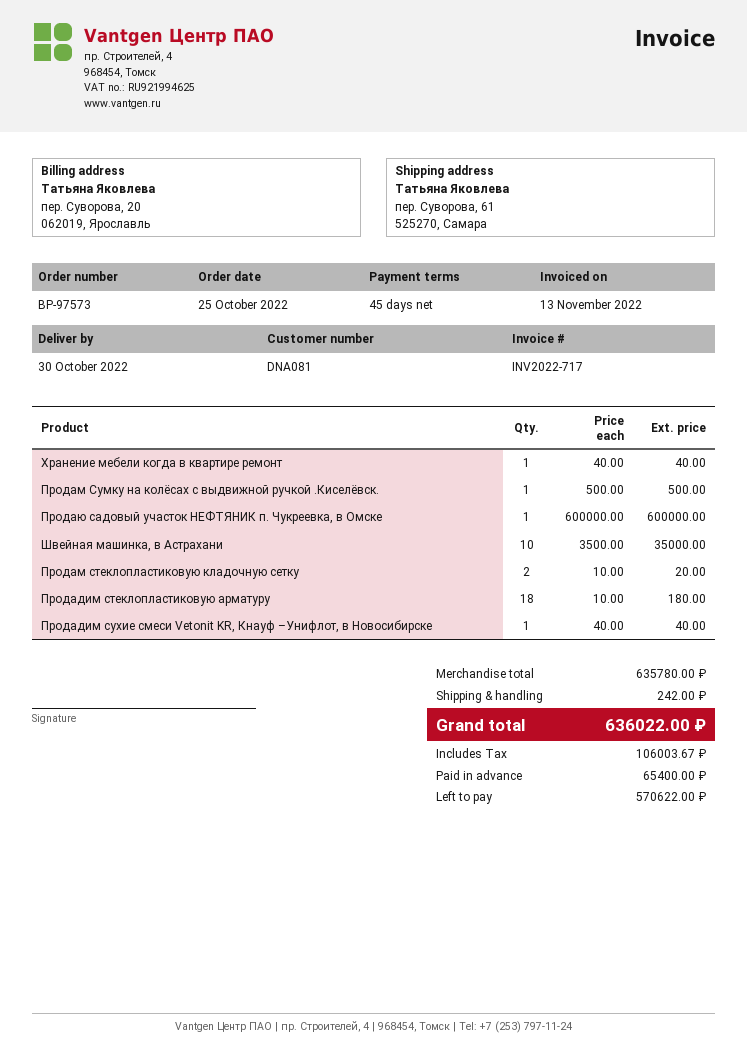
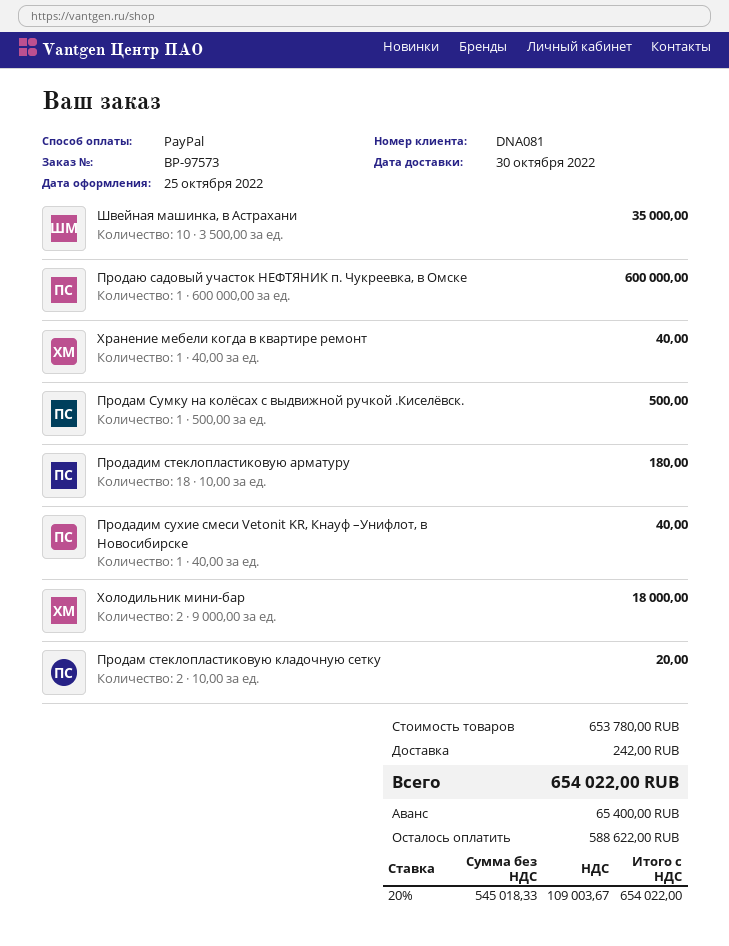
Холодильник мини-бар: none -> 2 x 9000.00 = 18000.00
subtotal: 635780.00 -> 653780.00
tax: 106003.67 -> 109003.67
total: 636022.00 -> 654022.00
balance: 570622.00 -> 588622.00

